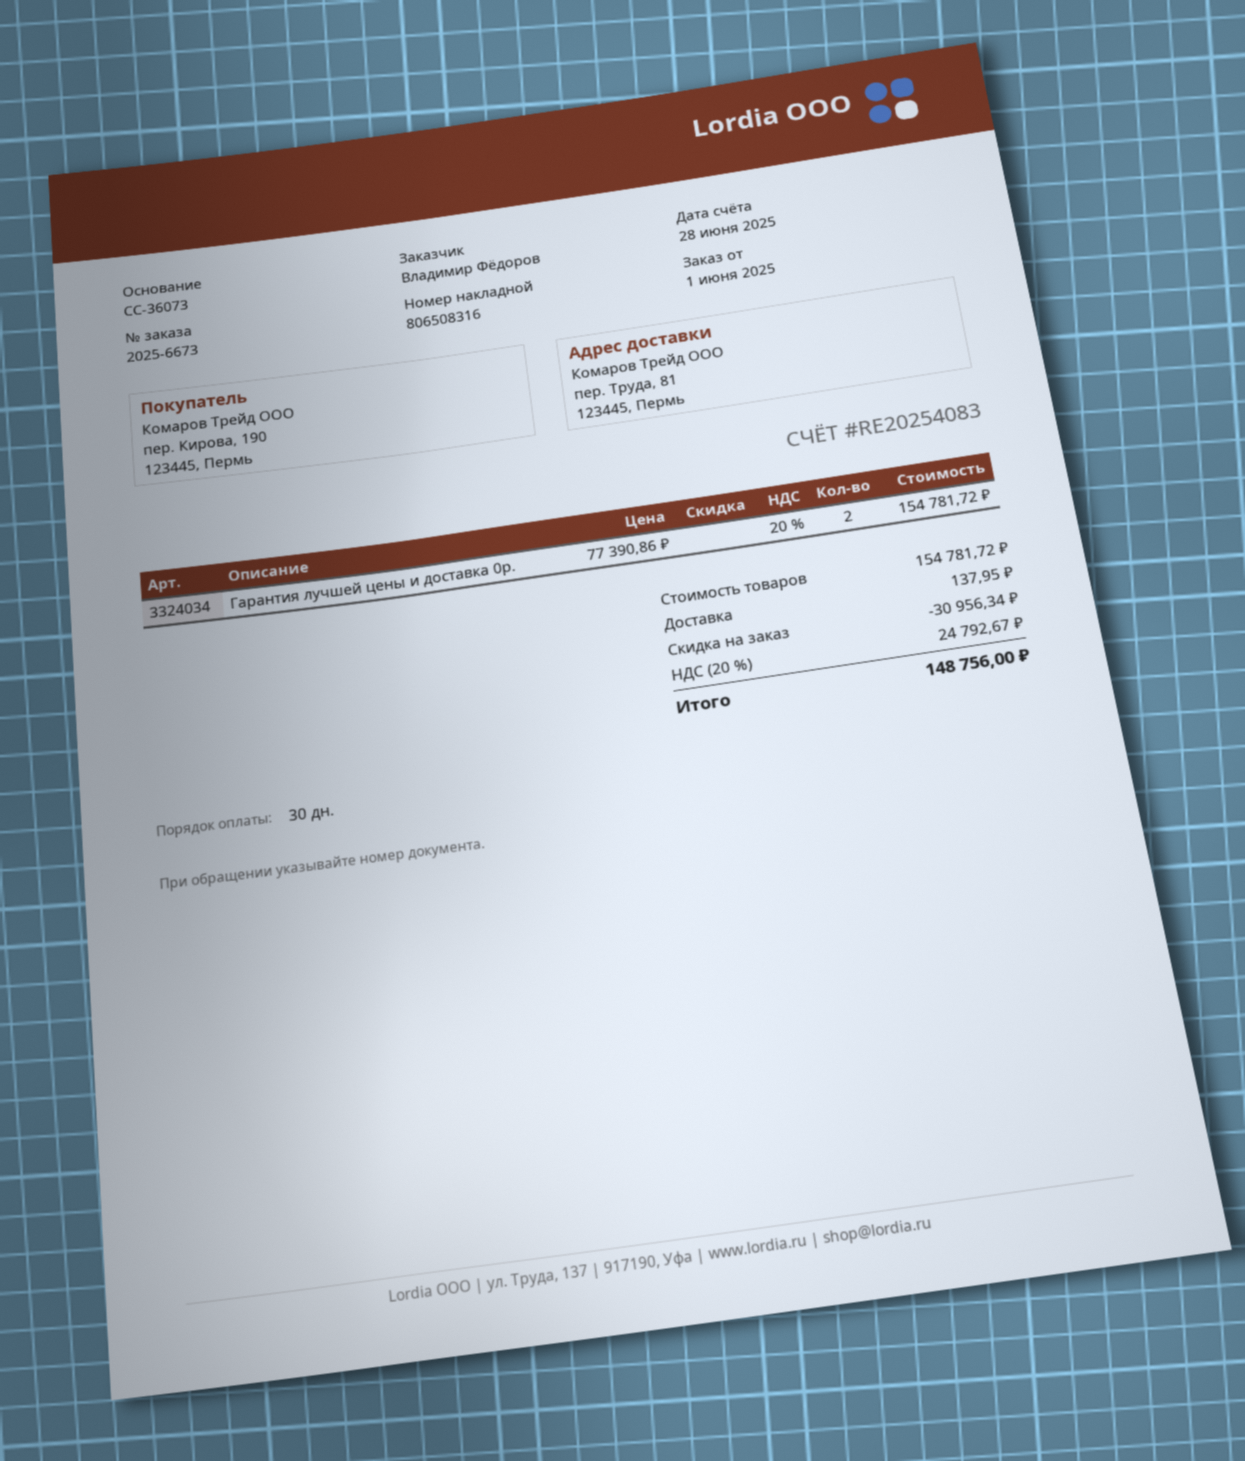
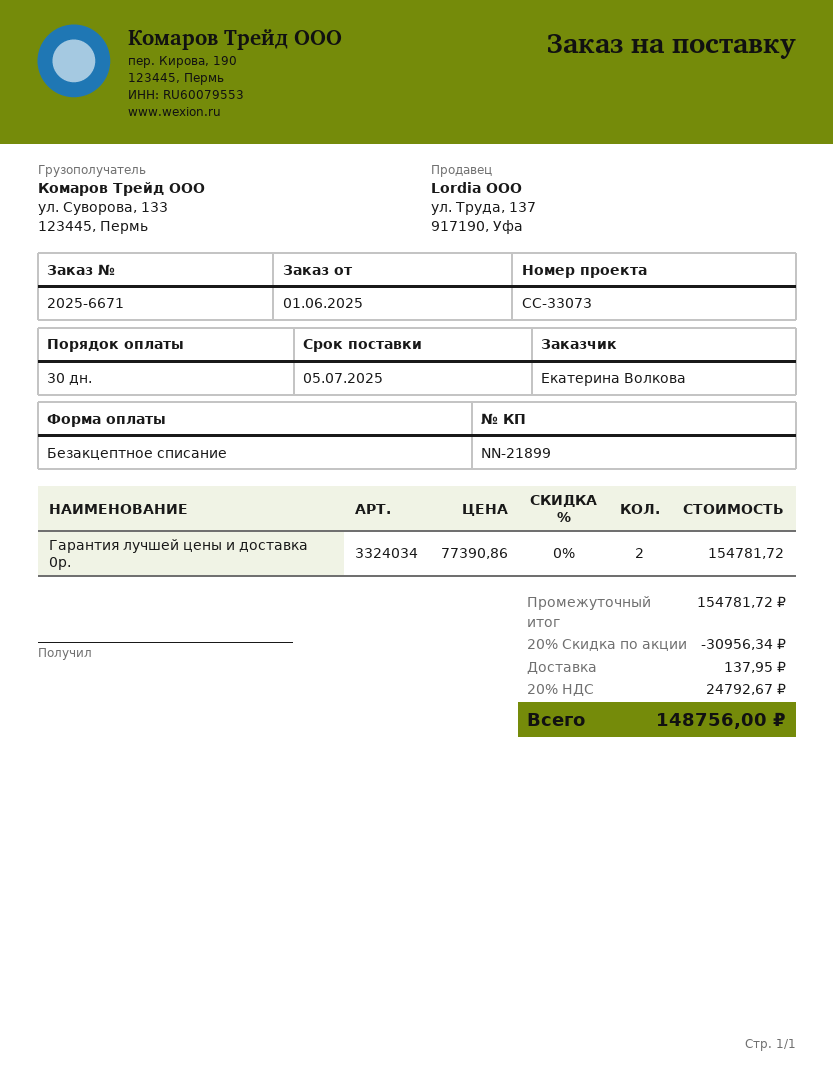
order number: 2025-6673 -> 2025-6671
reference: CC-36073 -> CC-33073
ordered by: Владимир Фёдоров -> Екатерина Волкова
ship to: пер. Труда, 81, 123445, Пермь -> ул. Суворова, 133, 123445, Пермь

